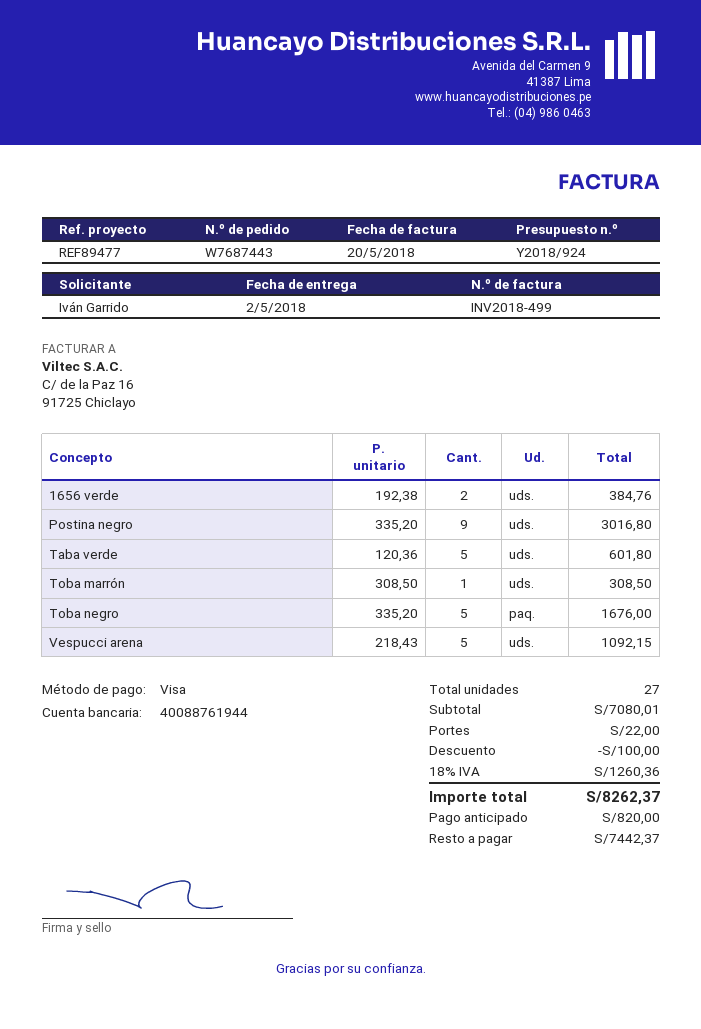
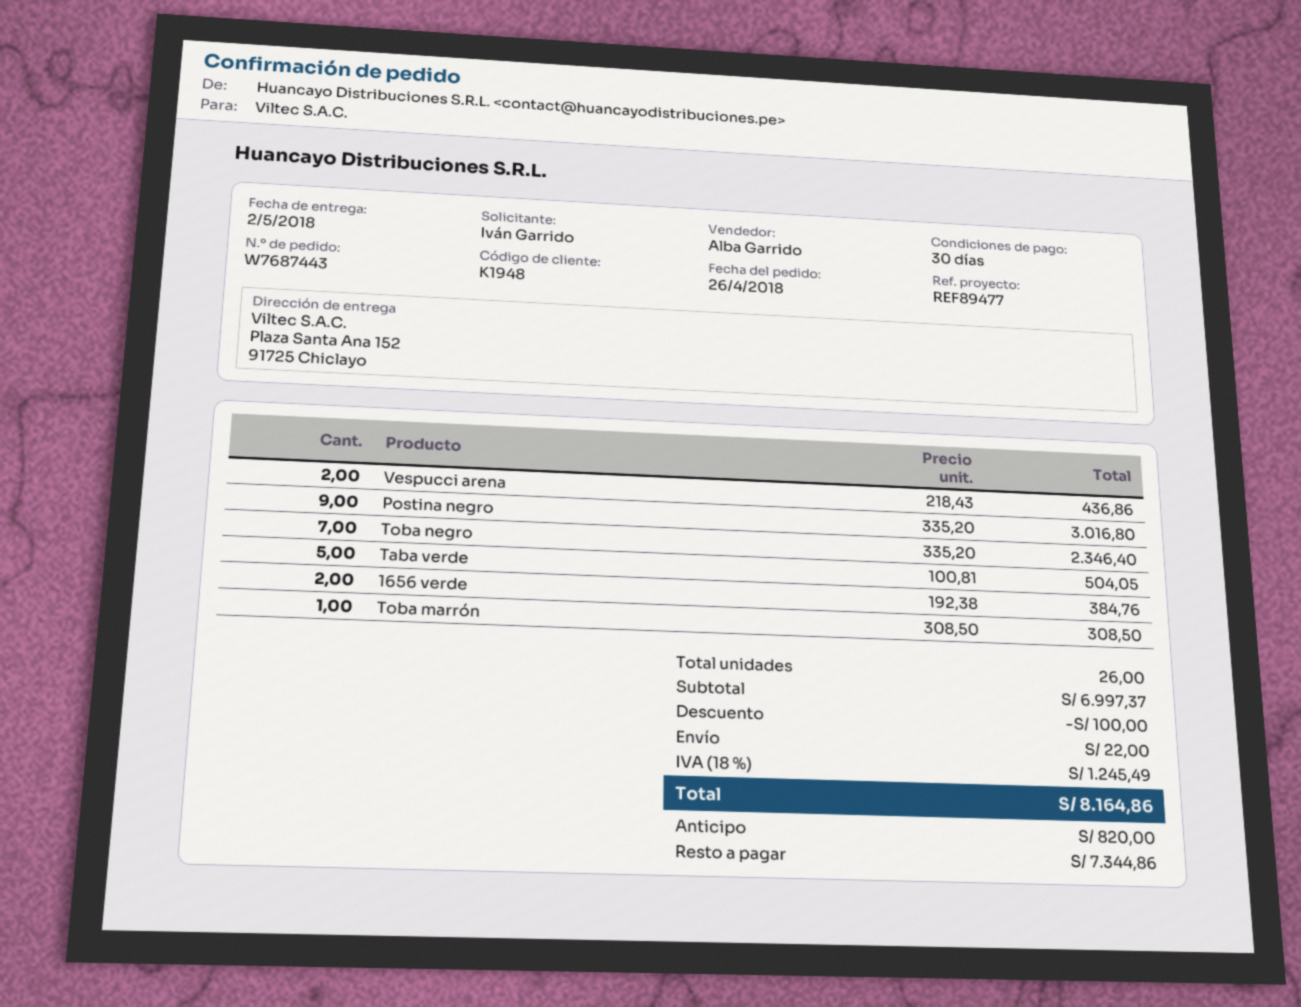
Taba verde: 5 x 120.36 = 601.80 -> 5 x 100.81 = 504.05
Toba negro: 5 x 335.20 = 1676.00 -> 7 x 335.20 = 2346.40
Vespucci arena: 5 x 218.43 = 1092.15 -> 2 x 218.43 = 436.86
total quantity: 27 -> 26
subtotal: 7080.01 -> 6997.37
tax: 18% = 1260.36 -> 18% = 1245.49
total: 8262.37 -> 8164.86
balance: 7442.37 -> 7344.86

